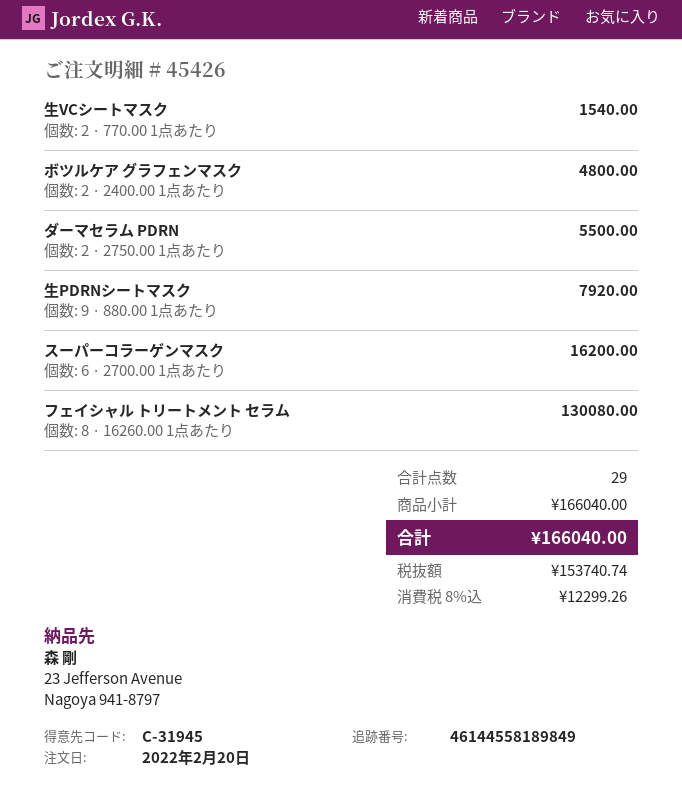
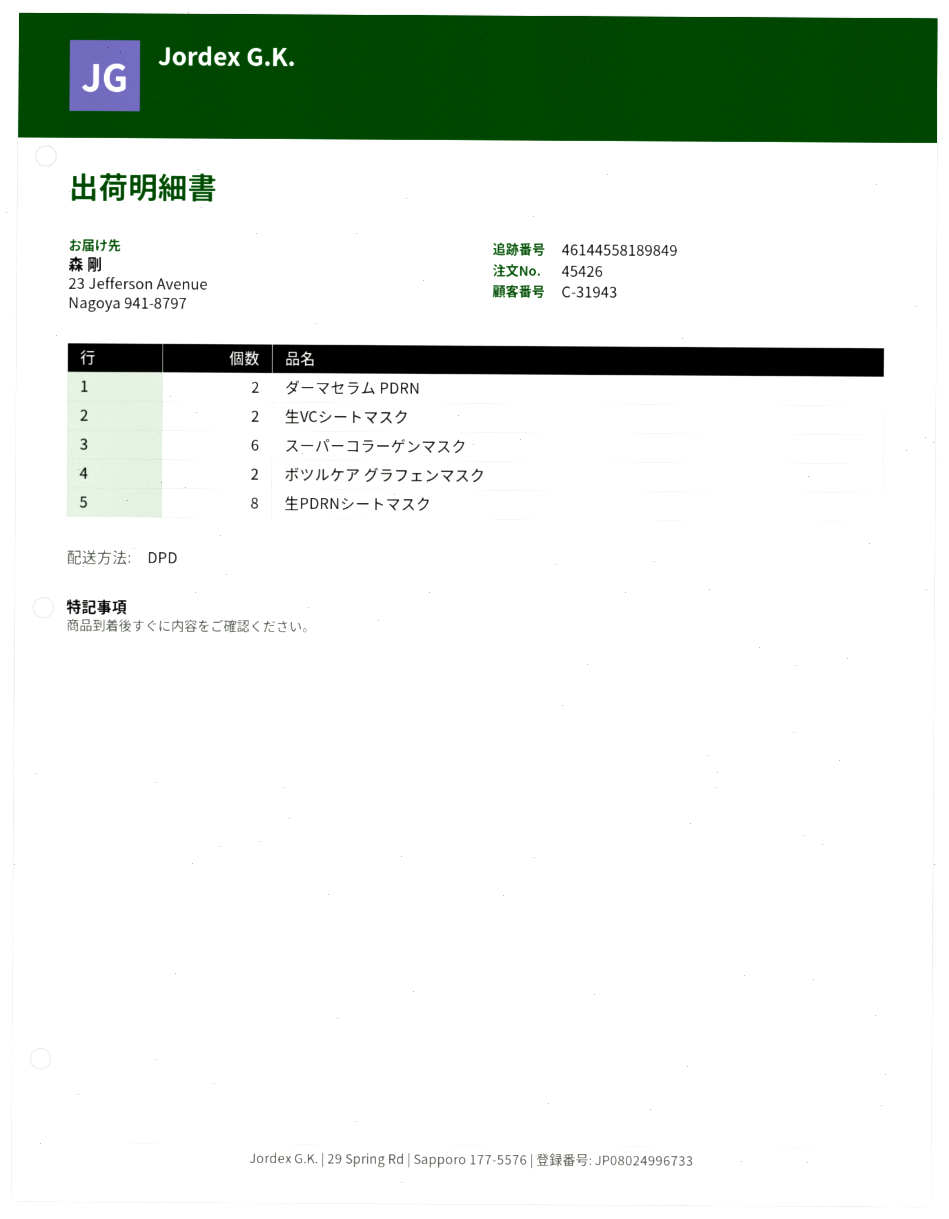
customer number: C-31945 -> C-31943
生PDRNシートマスク: 9 -> 8
フェイシャル トリートメント セラム: 8 -> none

